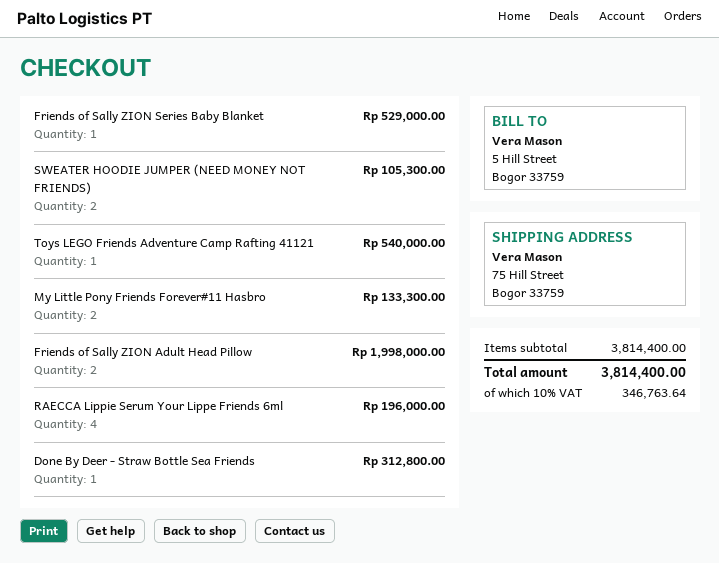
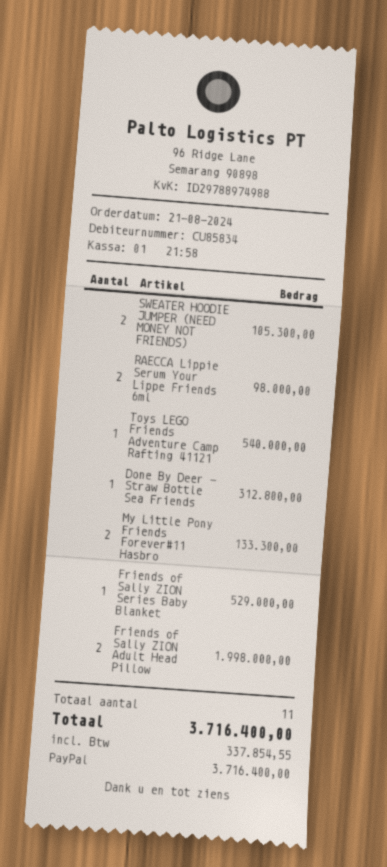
RAECCA Lippie Serum Your Lippe Friends 6ml: 4 for 196000.00 -> 2 for 98000.00
tax: 346763.64 -> 337854.55
total: 3814400.00 -> 3716400.00

